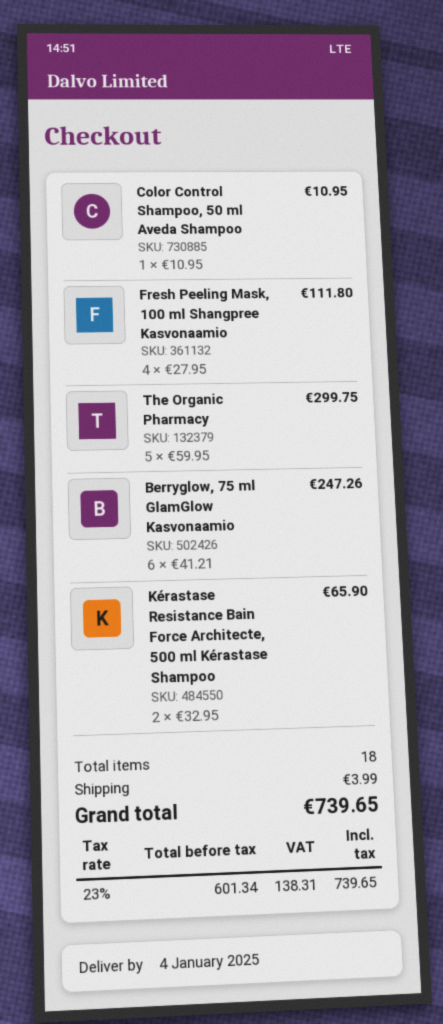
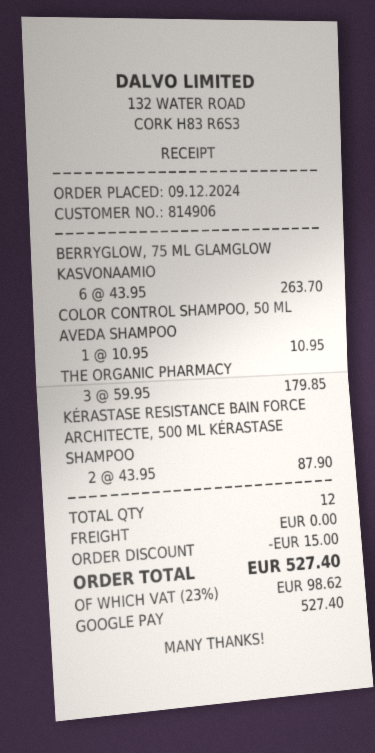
Fresh Peeling Mask, 100 ml Shangpree Kasvonaamio: 4 x 27.95 = 111.80 -> none
The Organic Pharmacy: 5 x 59.95 = 299.75 -> 3 x 59.95 = 179.85
Berryglow, 75 ml GlamGlow Kasvonaamio: 6 x 41.21 = 247.26 -> 6 x 43.95 = 263.70
Kérastase Resistance Bain Force Architecte, 500 ml Kérastase Shampoo: 2 x 32.95 = 65.90 -> 2 x 43.95 = 87.90
total quantity: 18 -> 12
discount: none -> 15.00
shipping: 3.99 -> 0.00
tax: 23% = 138.31 -> 23% = 98.62
total: 739.65 -> 527.40

